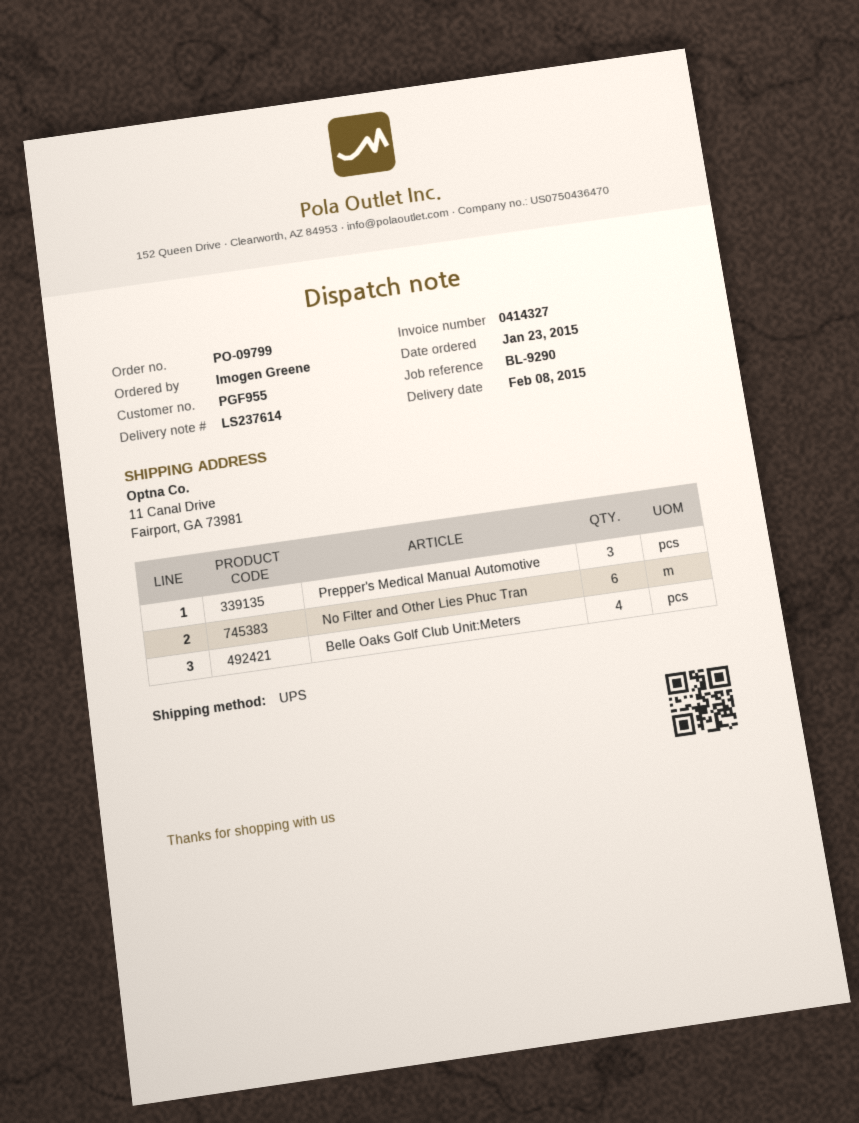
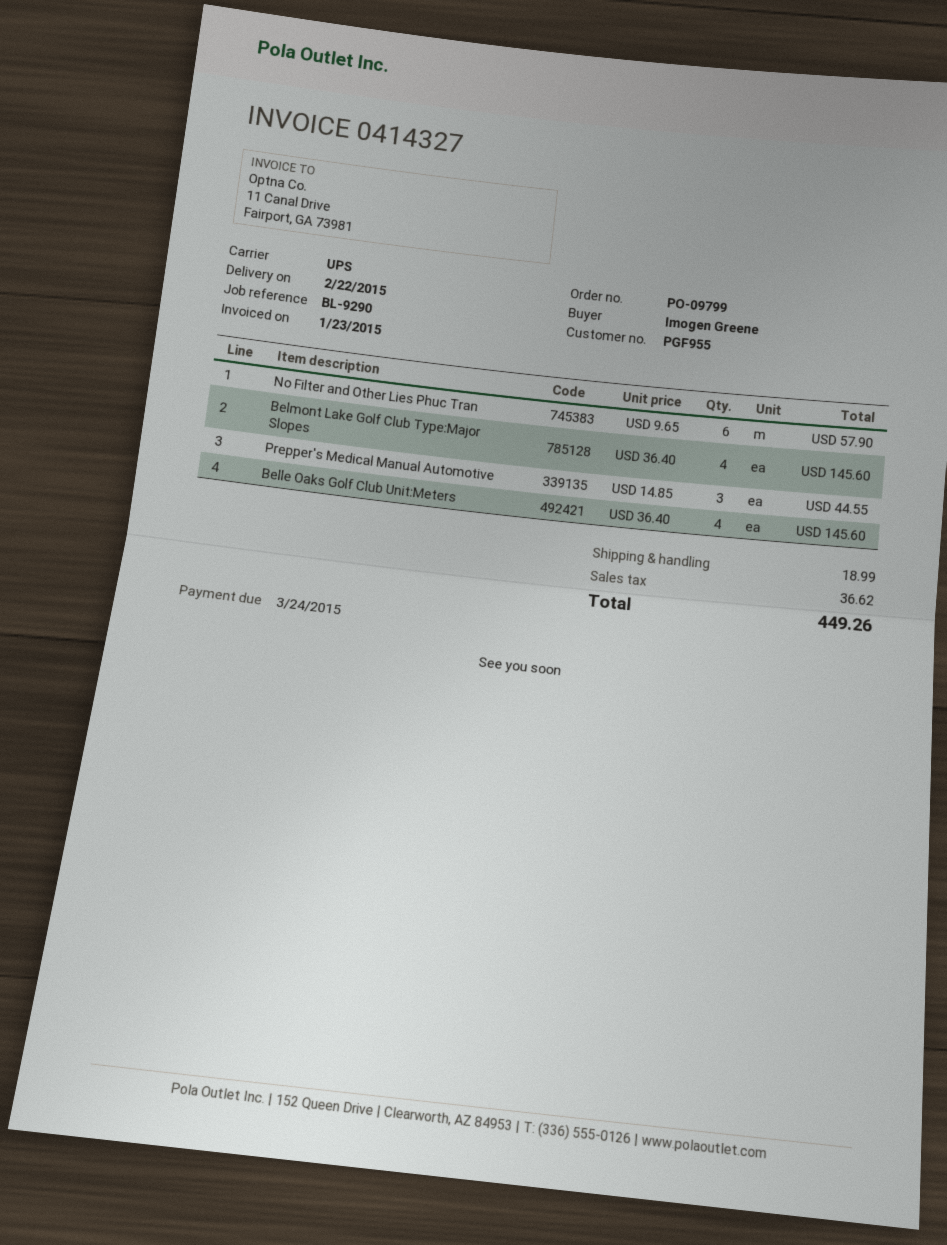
delivery date: 2015-02-08 -> 2015-02-22
Belmont Lake Golf Club Type:Major Slopes: none -> 4

